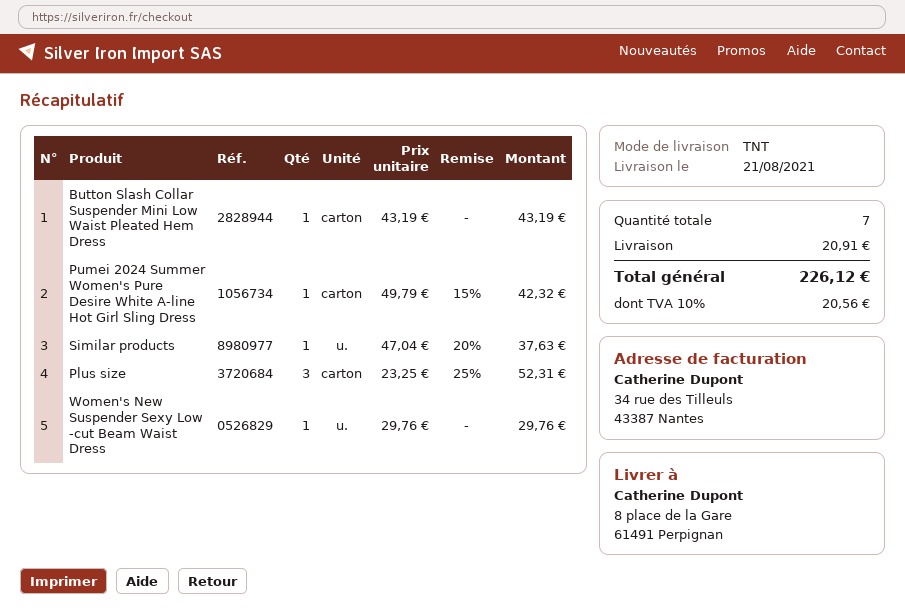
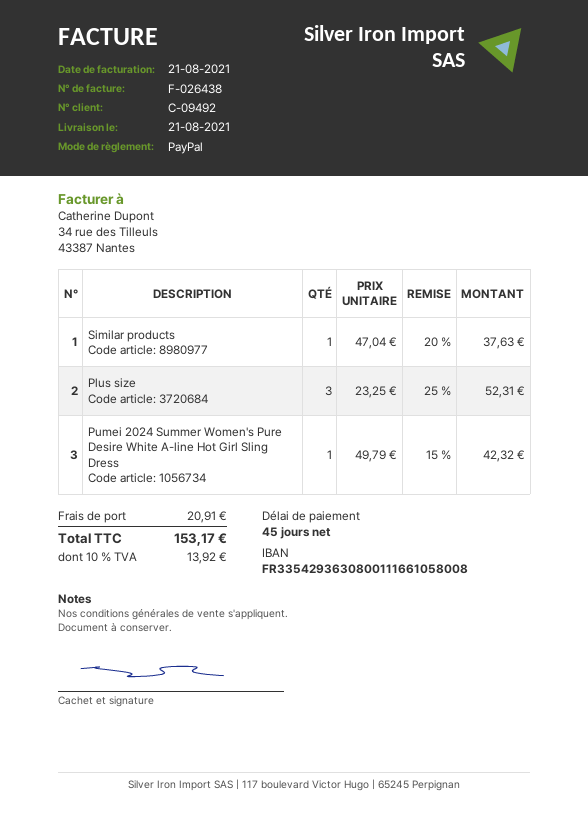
Button Slash Collar Suspender Mini Low Waist Pleated Hem Dress: 1 x 43.19 = 43.19 -> none
Women's New Suspender Sexy Low -cut Beam Waist Dress: 1 x 29.76 = 29.76 -> none
tax: 10% = 20.56 -> 10% = 13.92
total: 226.12 -> 153.17

